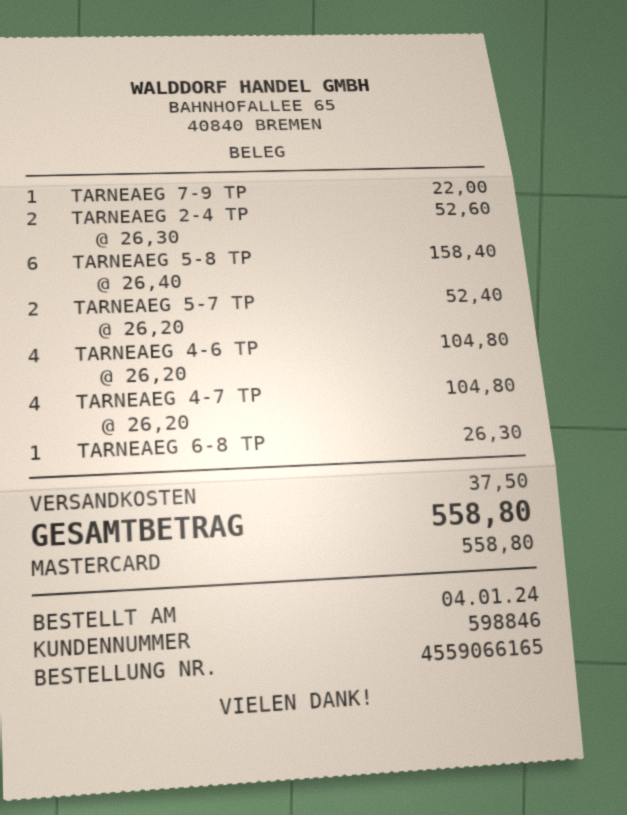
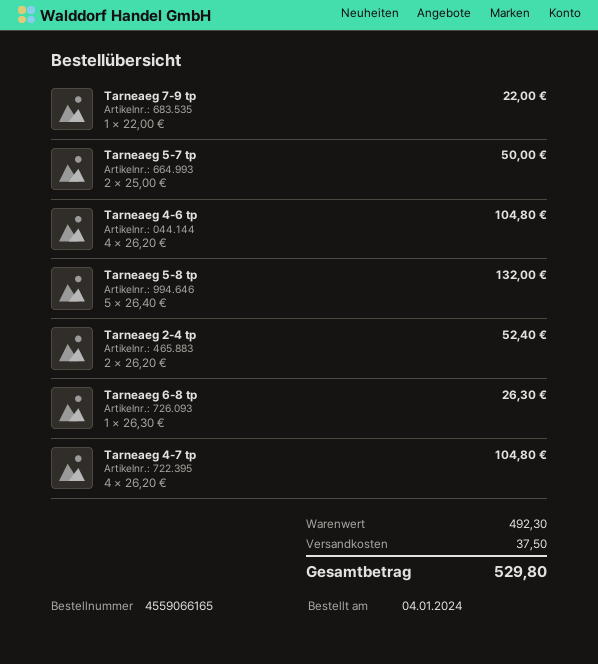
TARNEAEG 2-4 TP: 2 x 26.30 = 52.60 -> 2 x 26.20 = 52.40
TARNEAEG 5-8 TP: 6 x 26.40 = 158.40 -> 5 x 26.40 = 132.00
TARNEAEG 5-7 TP: 2 x 26.20 = 52.40 -> 2 x 25.00 = 50.00
total: 558.80 -> 529.80

